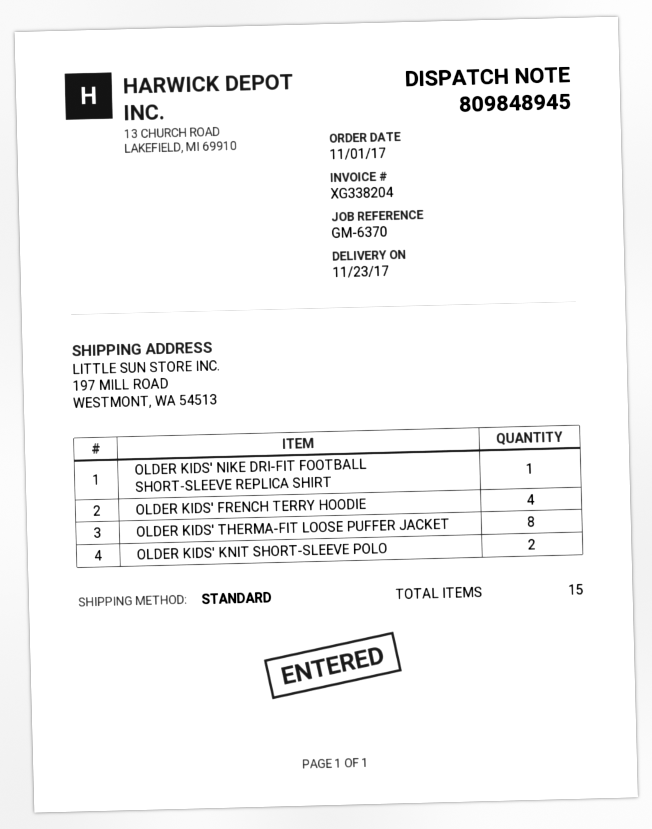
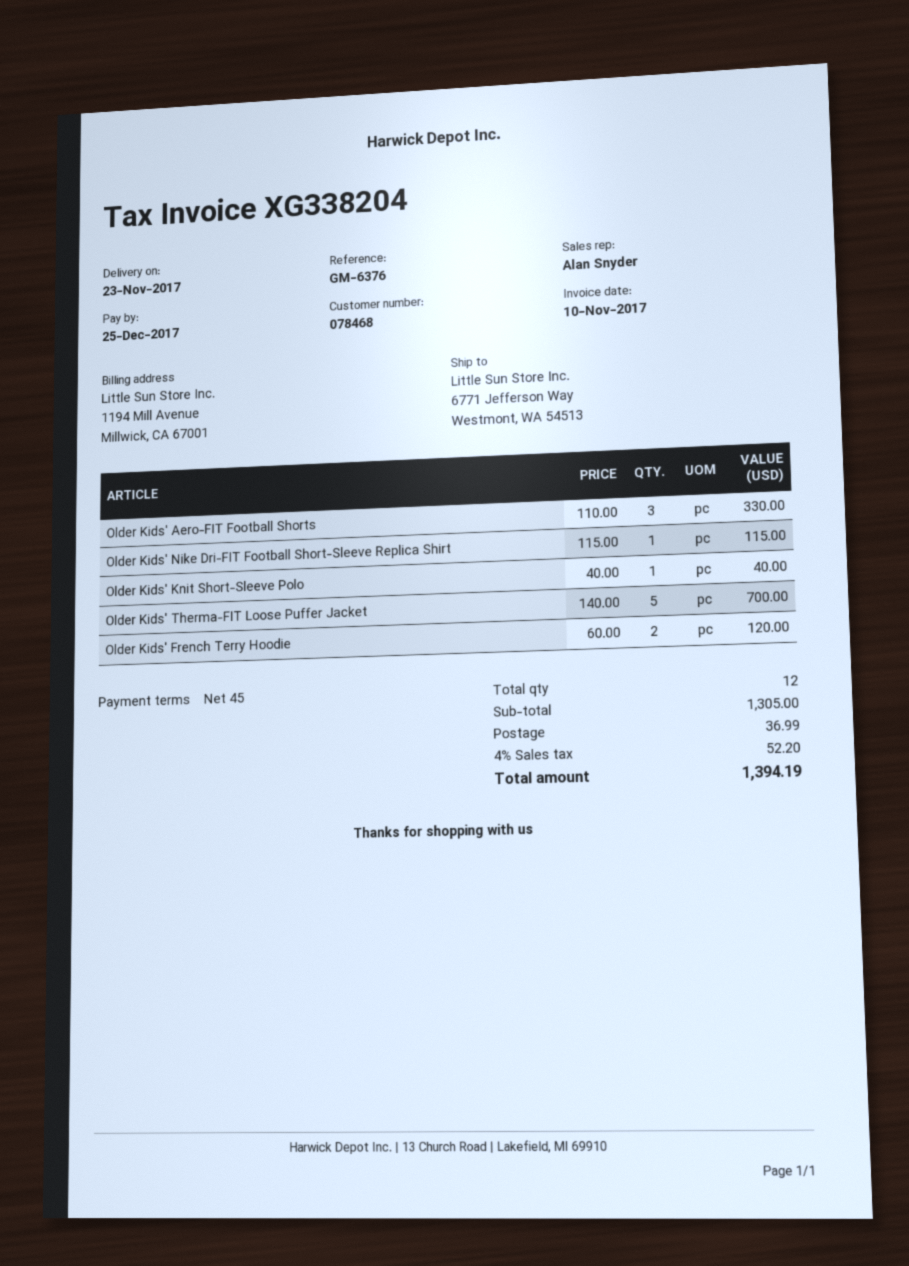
reference: GM-6370 -> GM-6376
ship to: 197 MILL ROAD, WESTMONT, WA 54513 -> 6771 Jefferson Way, Westmont, WA 54513
OLDER KIDS' FRENCH TERRY HOODIE: 4 -> 2
OLDER KIDS' THERMA-FIT LOOSE PUFFER JACKET: 8 -> 5
OLDER KIDS' KNIT SHORT-SLEEVE POLO: 2 -> 1
Older Kids' Aero-FIT Football Shorts: none -> 3
total quantity: 15 -> 12

